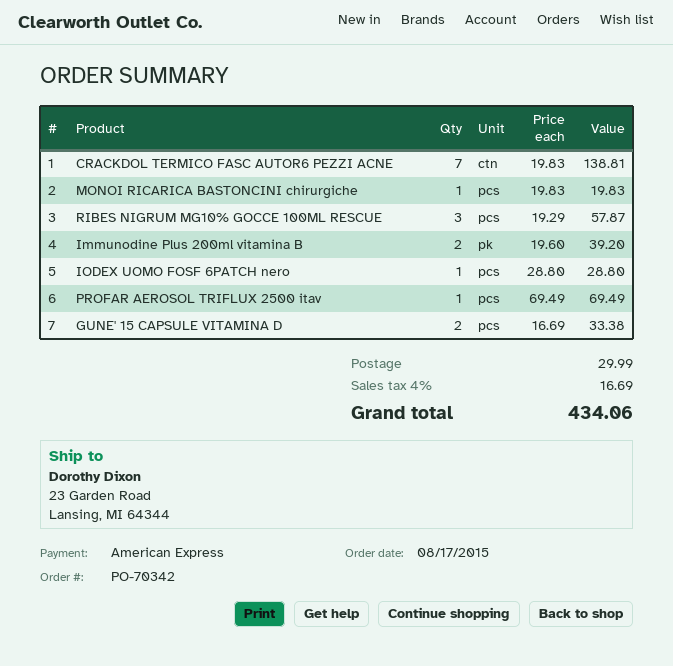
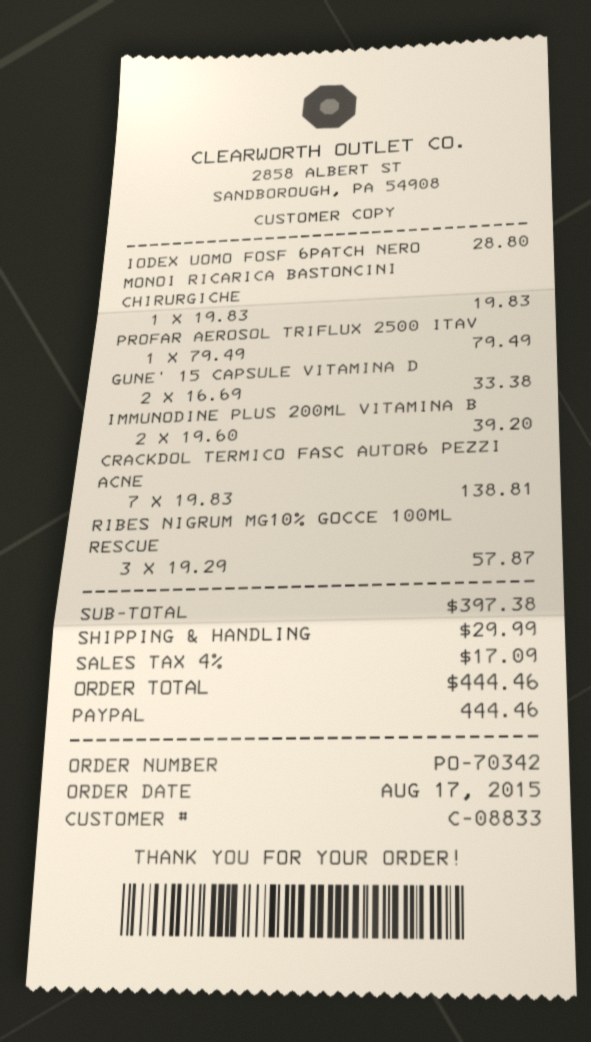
payment method: American Express -> PayPal
PROFAR AEROSOL TRIFLUX 2500 itav: 1 x 69.49 = 69.49 -> 1 x 79.49 = 79.49
tax: 4% = 16.69 -> 4% = 17.09
total: 434.06 -> 444.46

